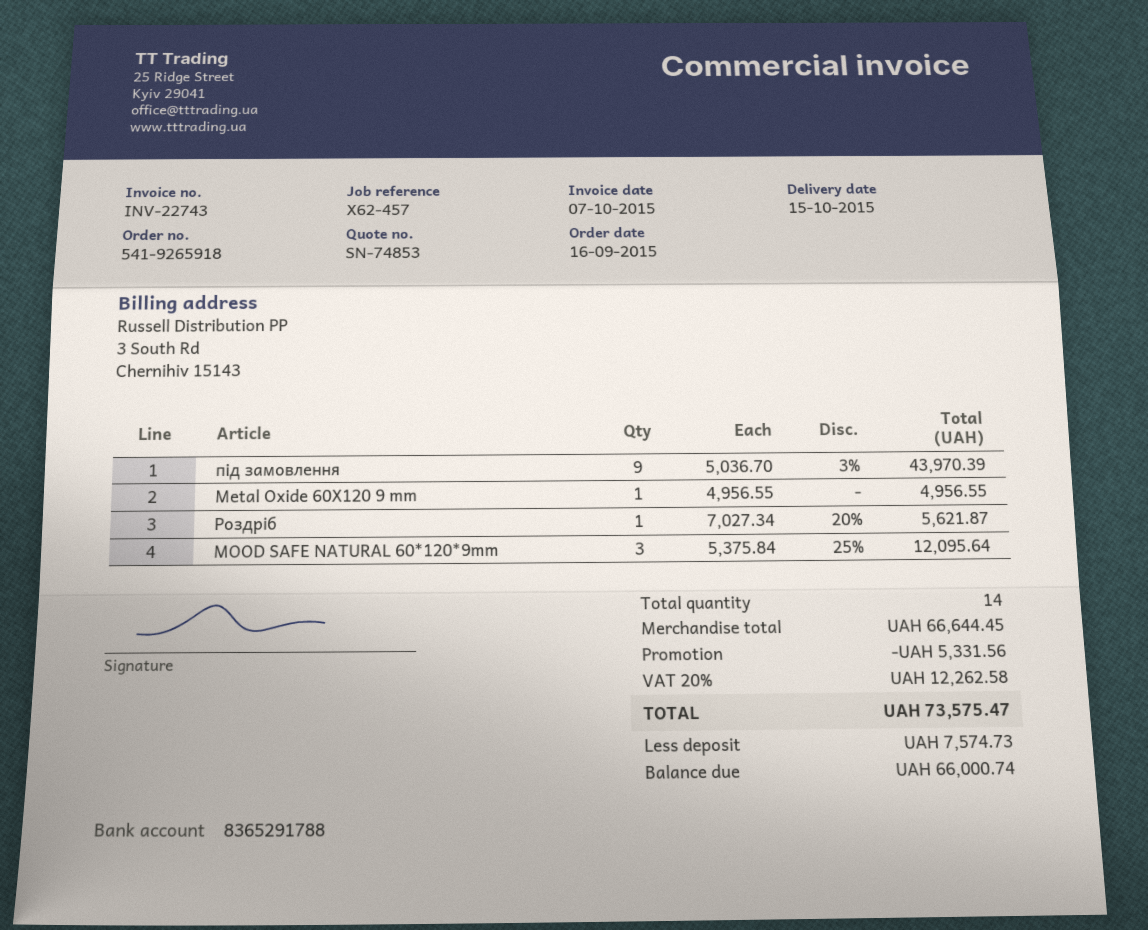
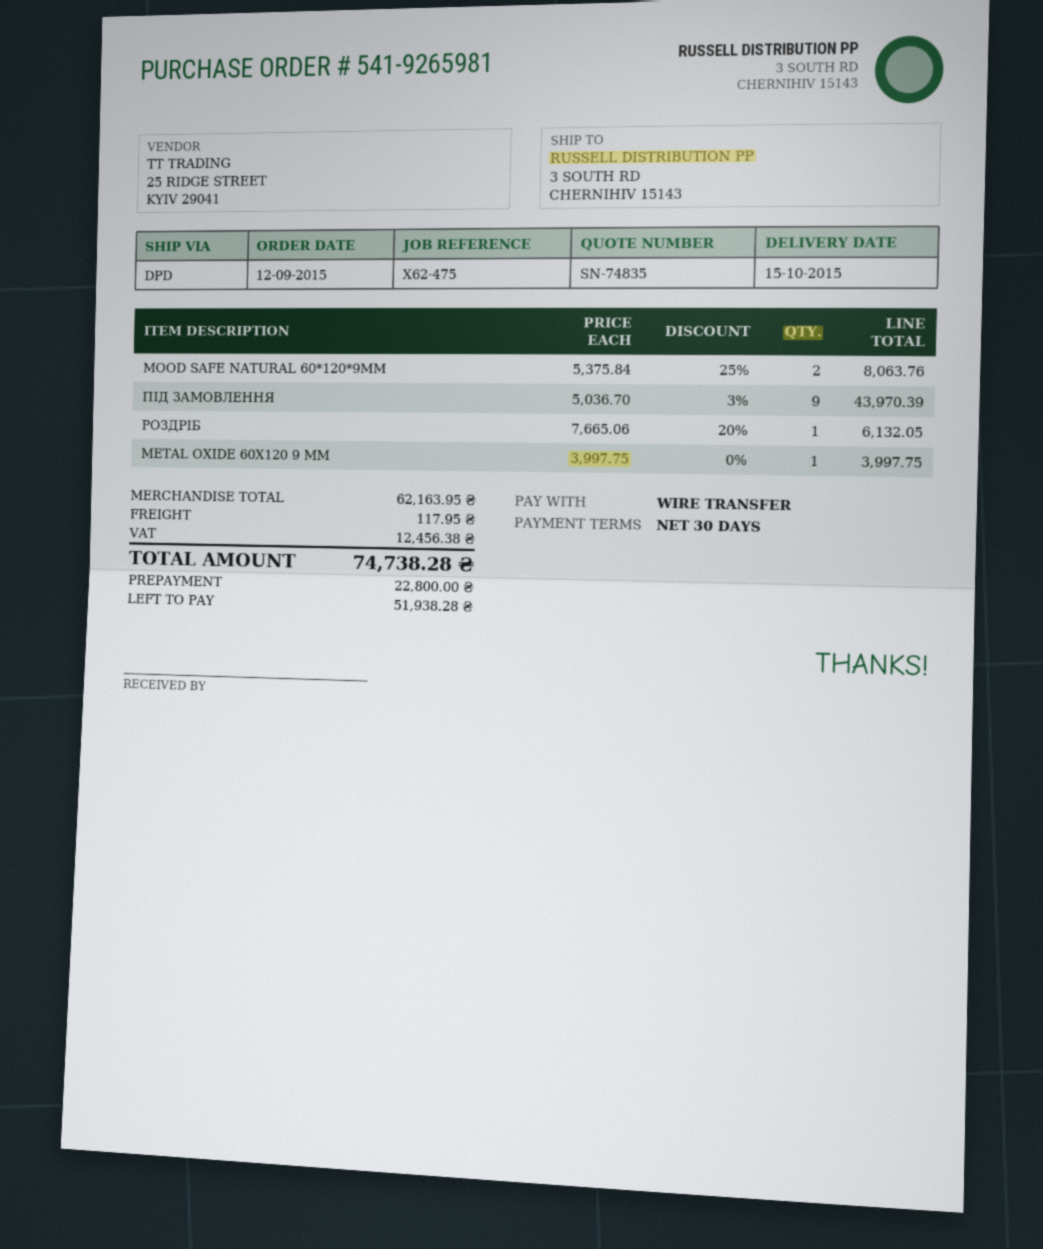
quote number: SN-74853 -> SN-74835
order number: 541-9265918 -> 541-9265981
order date: 2015-09-16 -> 2015-09-12
reference: X62-457 -> X62-475
Metal Oxide 60X120 9 mm: 1 x 4956.55 = 4956.55 -> 1 x 3997.75 = 3997.75
Роздріб: 1 x 7027.34 - 20% = 5621.87 -> 1 x 7665.06 - 20% = 6132.05
MOOD SAFE NATURAL 60*120*9mm: 3 x 5375.84 - 25% = 12095.64 -> 2 x 5375.84 - 25% = 8063.76
subtotal: 66644.45 -> 62163.95
discount: 5331.56 -> none
shipping: none -> 117.95
tax: 12262.58 -> 12456.38
total: 73575.47 -> 74738.28
deposit: 7574.73 -> 22800.00
balance: 66000.74 -> 51938.28

